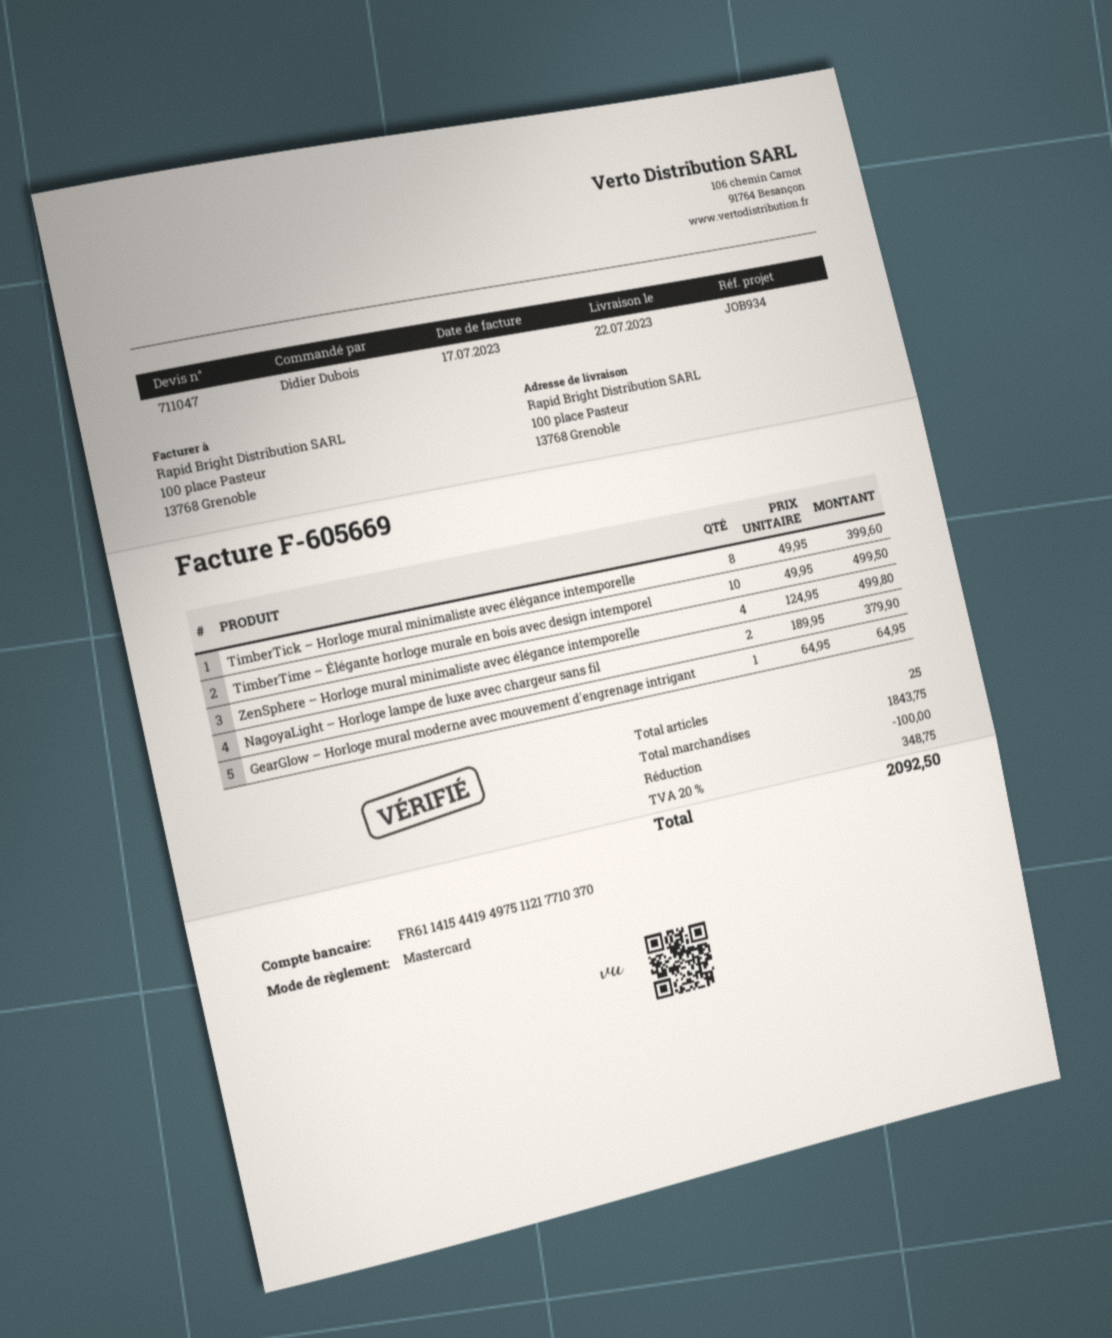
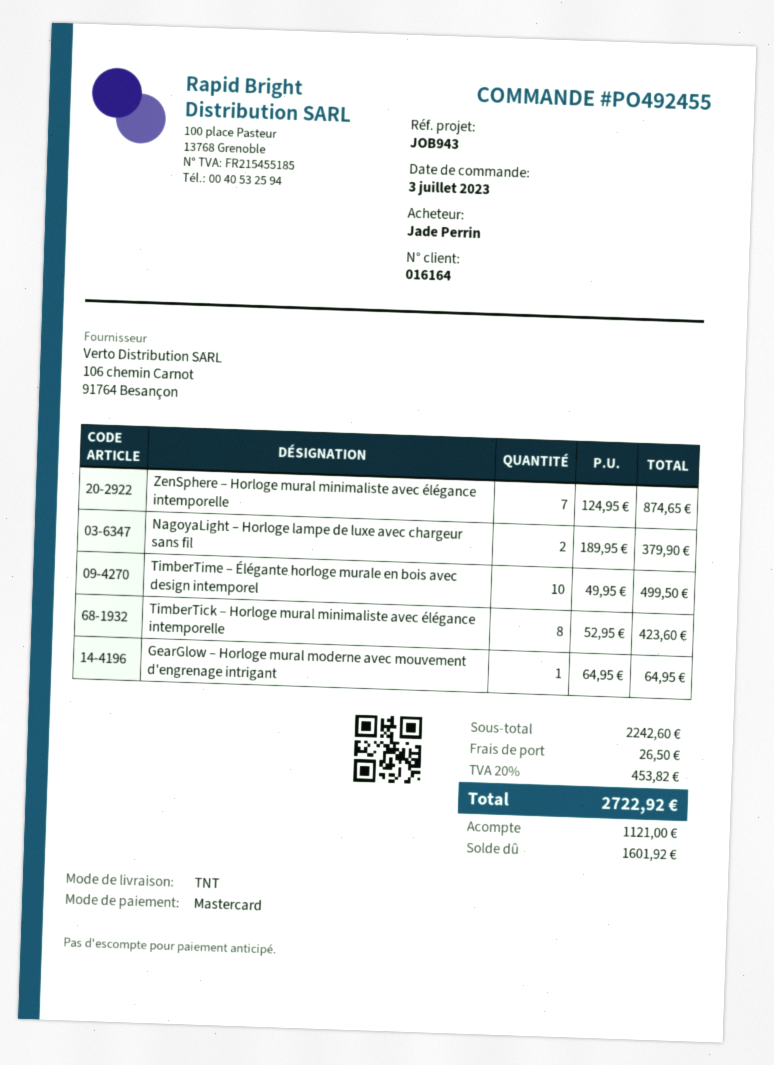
reference: JOB934 -> JOB943
ordered by: Didier Dubois -> Jade Perrin
TimberTick – Horloge mural minimaliste avec élégance intemporelle: 8 x 49.95 = 399.60 -> 8 x 52.95 = 423.60
ZenSphere – Horloge mural minimaliste avec élégance intemporelle: 4 x 124.95 = 499.80 -> 7 x 124.95 = 874.65
subtotal: 1843.75 -> 2242.60
discount: 100.00 -> none
shipping: none -> 26.50
tax: 20% = 348.75 -> 20% = 453.82
total: 2092.50 -> 2722.92

